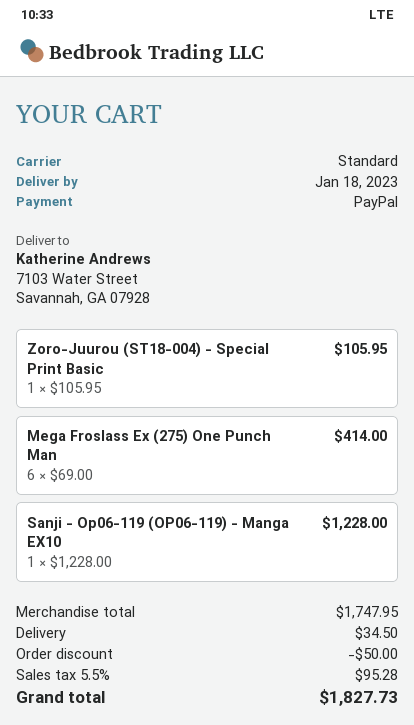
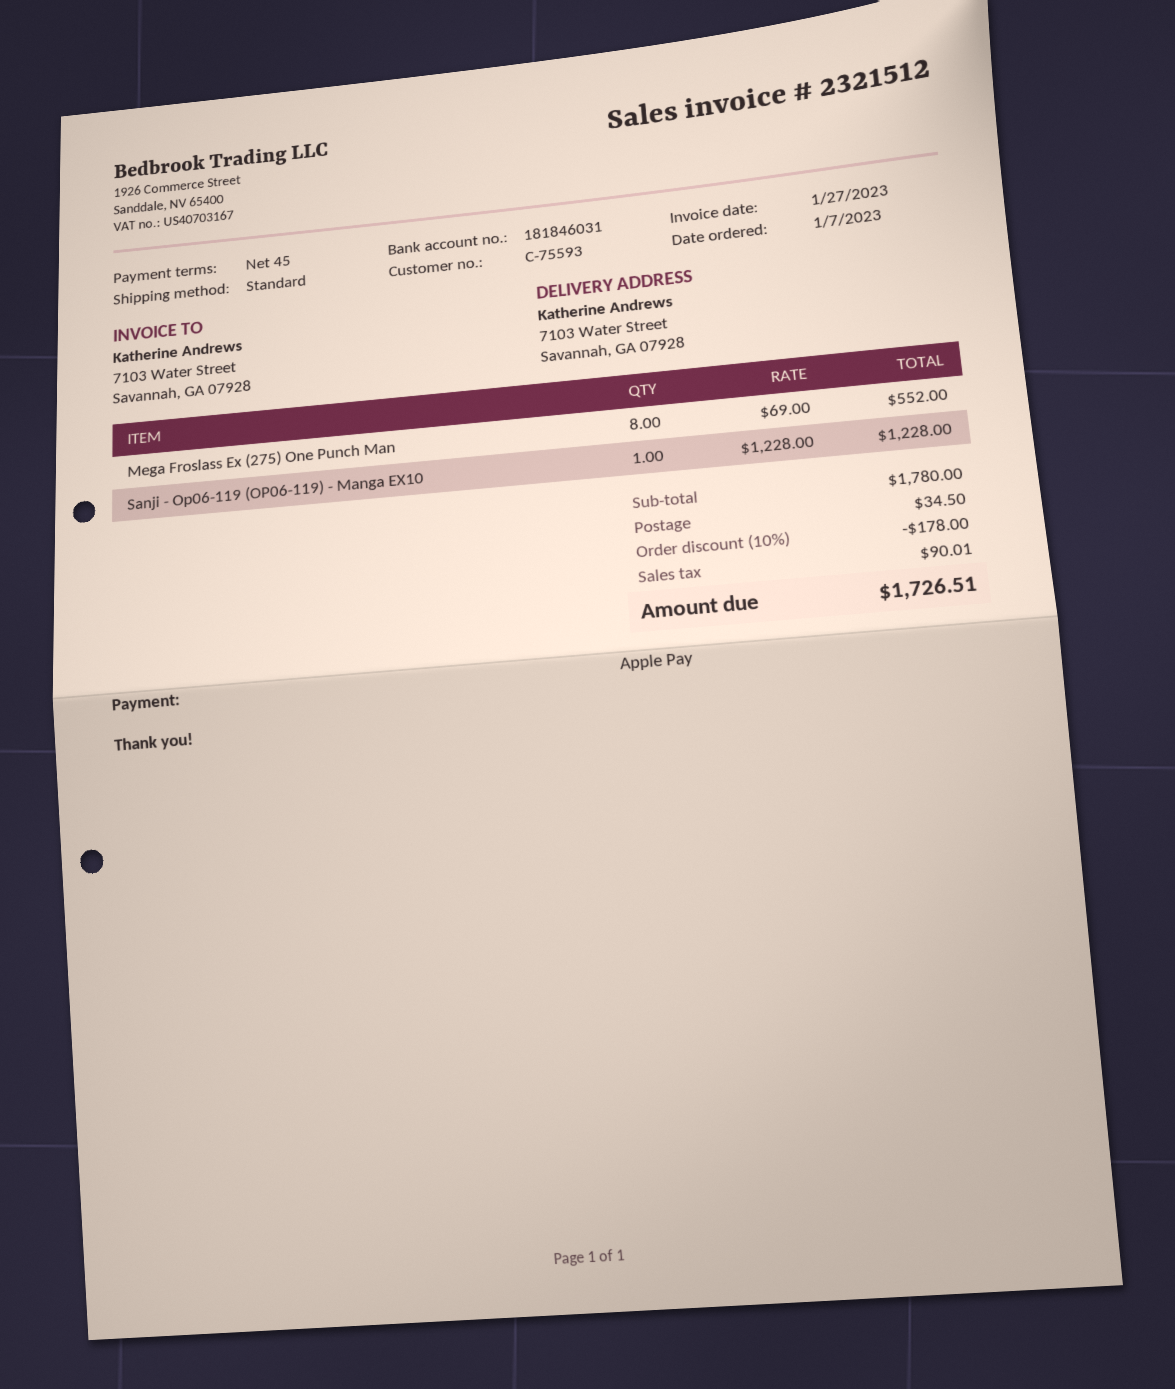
payment method: PayPal -> Apple Pay
Zoro-Juurou (ST18-004) - Special Print Basic: 1 x 105.95 = 105.95 -> none
Mega Froslass Ex (275) One Punch Man: 6 x 69.00 = 414.00 -> 8 x 69.00 = 552.00
subtotal: 1747.95 -> 1780.00
discount: 50.00 -> 178.00
tax: 95.28 -> 90.01
total: 1827.73 -> 1726.51

